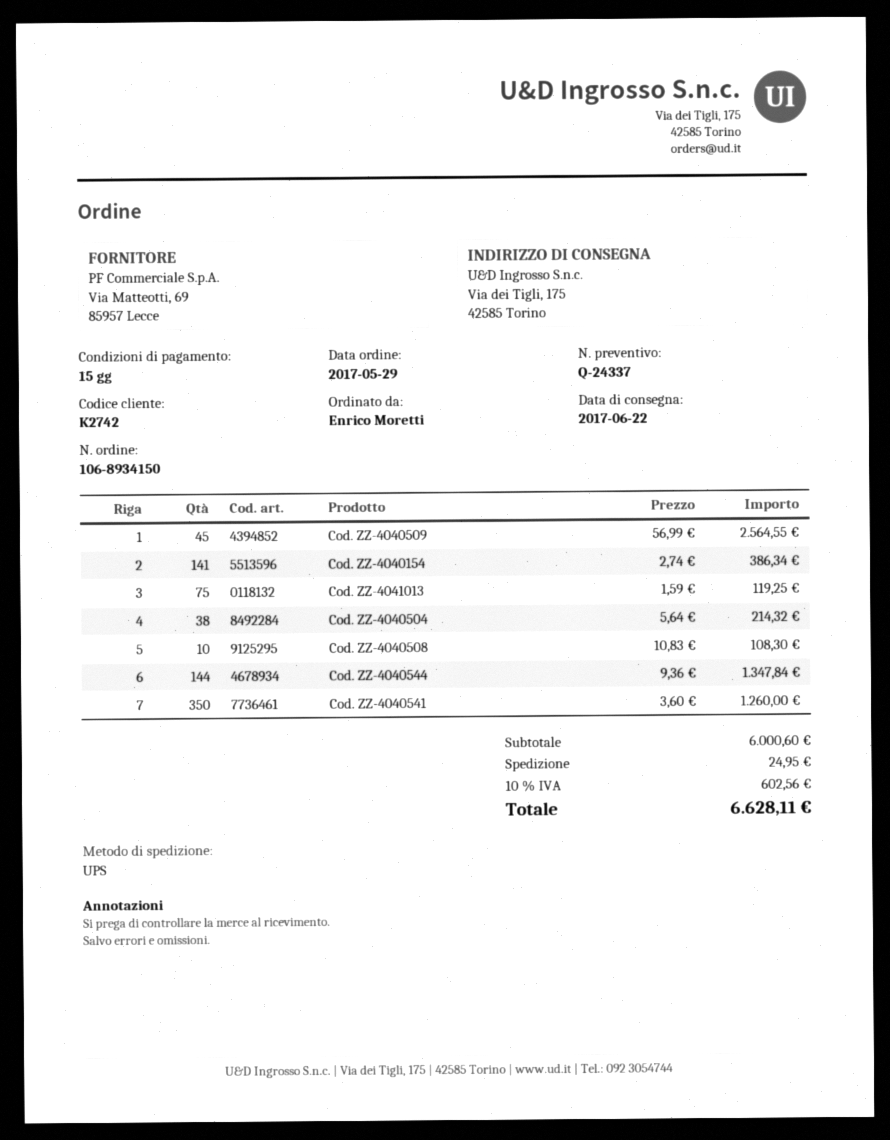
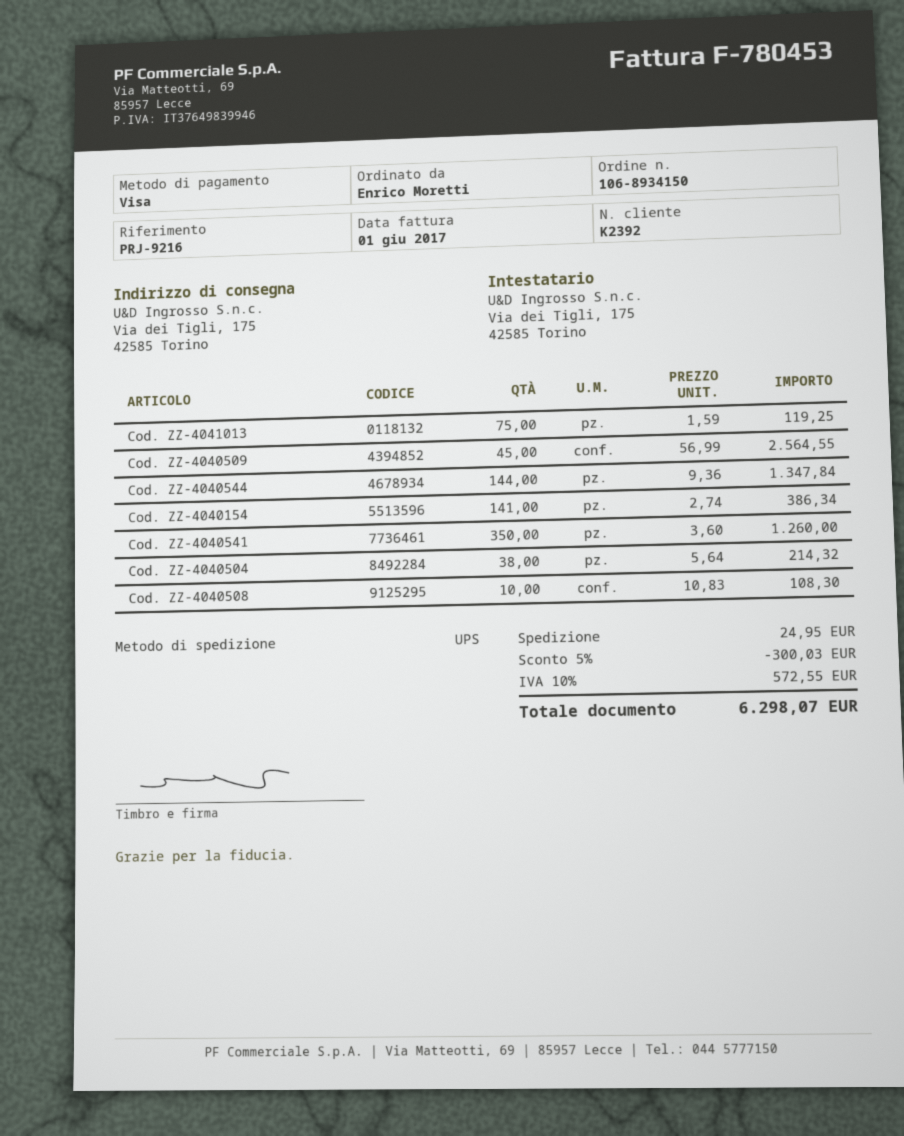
customer number: K2742 -> K2392
discount: none -> 5% = 300.03
tax: 10% = 602.56 -> 10% = 572.55
total: 6628.11 -> 6298.07

